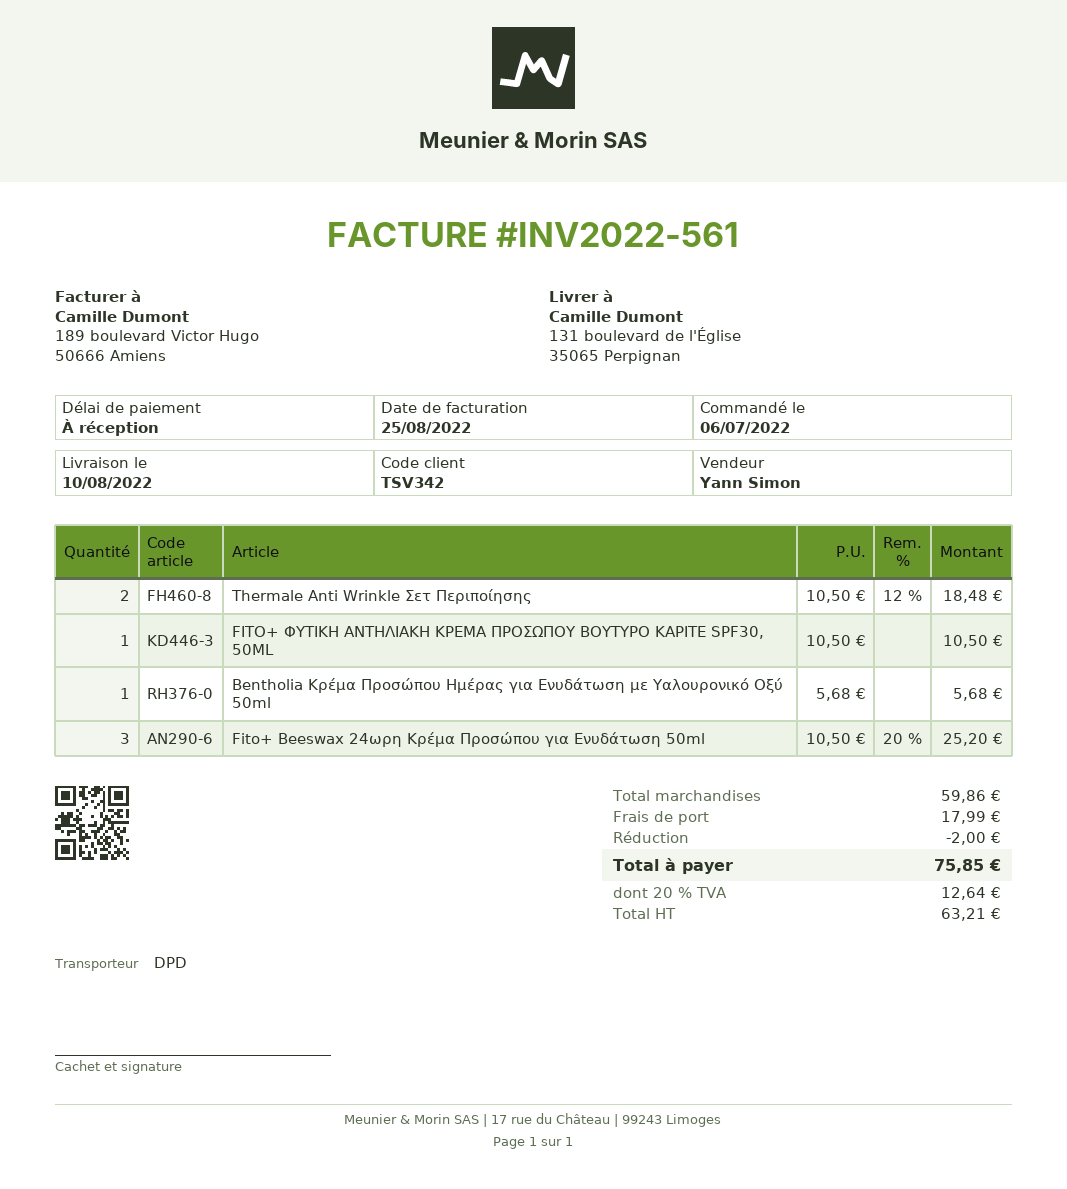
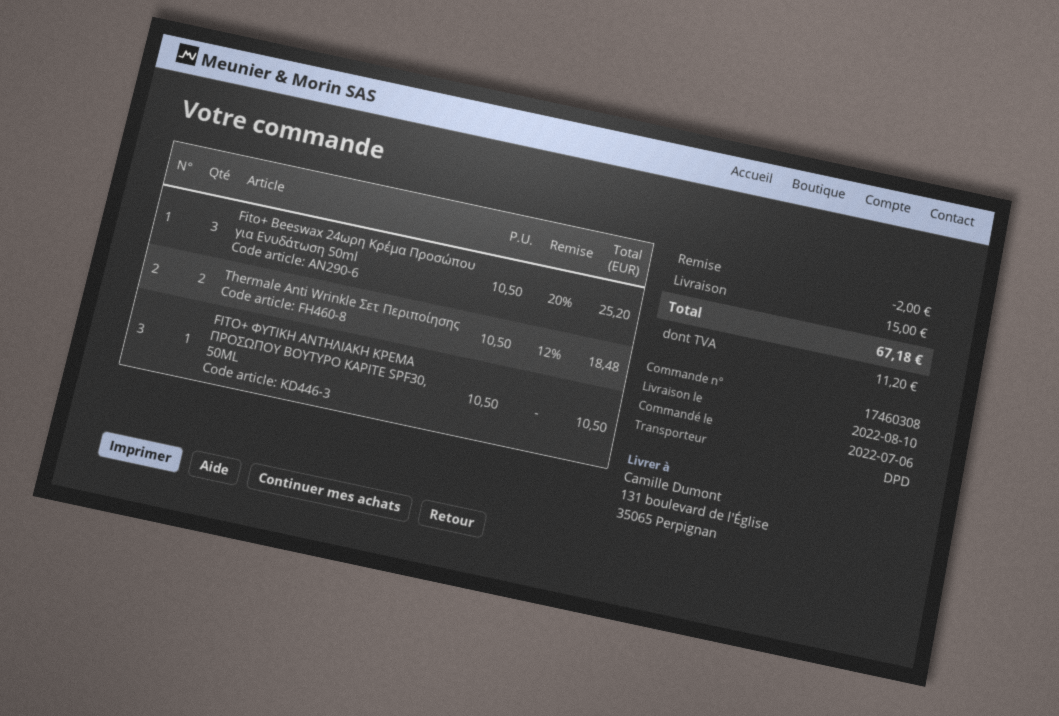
Bentholia Κρέμα Προσώπου Ημέρας για Ενυδάτωση με Υαλουρονικό Οξύ 50ml: 1 x 5.68 = 5.68 -> none
shipping: 17.99 -> 15.00
tax: 12.64 -> 11.20
total: 75.85 -> 67.18

